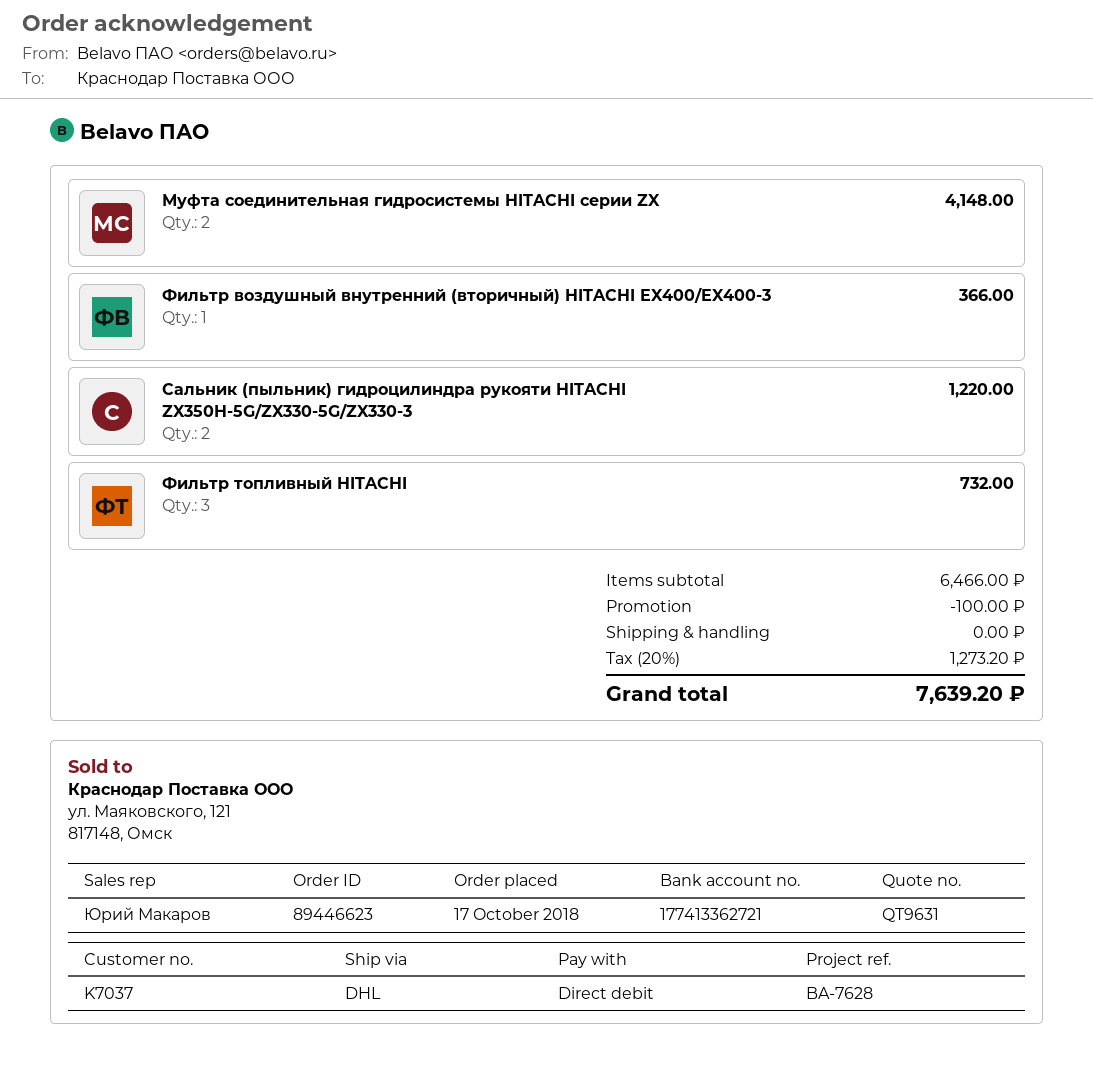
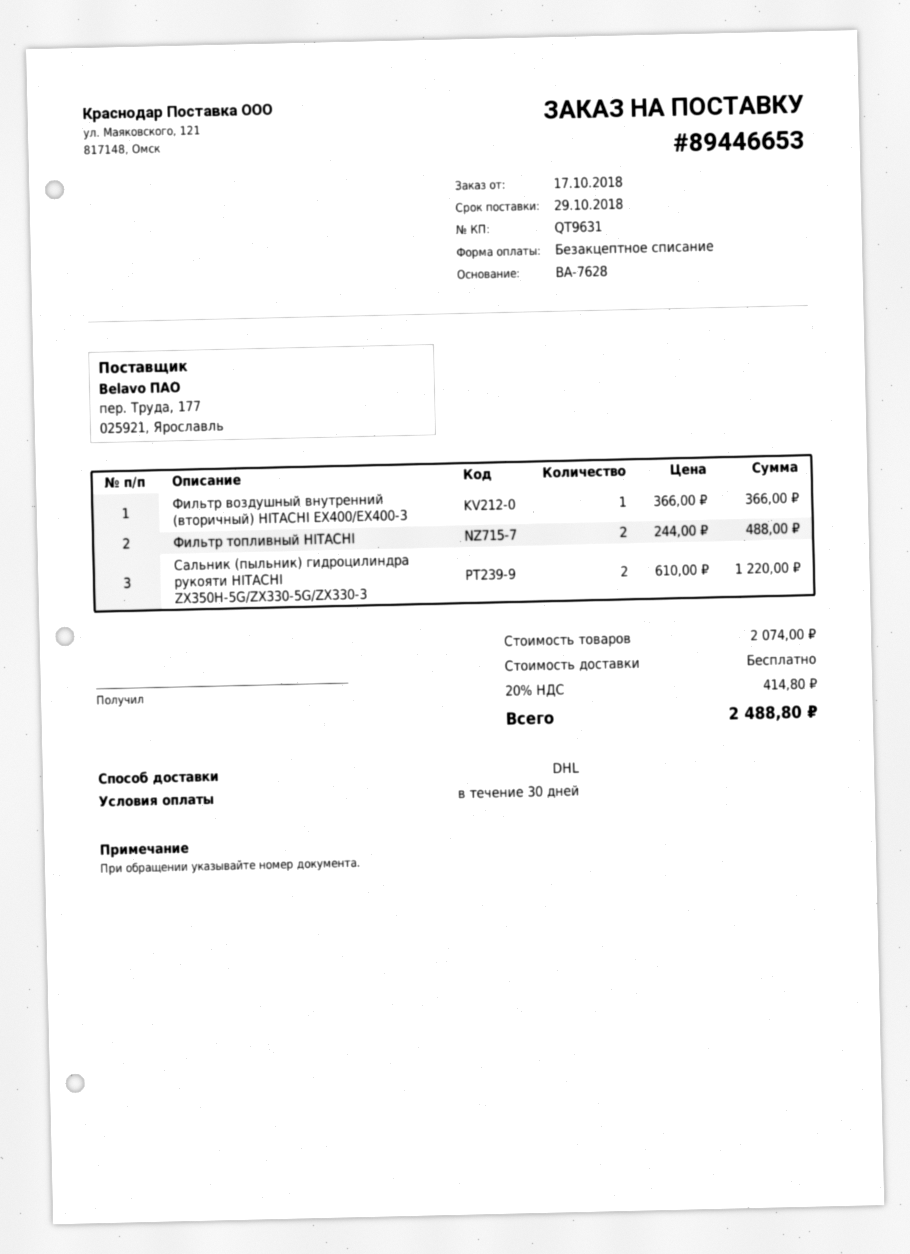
order number: 89446623 -> 89446653
Муфта соединительная гидросистемы HITACHI серии ZX: 2 for 4148.00 -> none
Фильтр топливный HITACHI: 3 for 732.00 -> 2 for 488.00
subtotal: 6466.00 -> 2074.00
discount: 100.00 -> none
tax: 20% = 1273.20 -> 20% = 414.80
total: 7639.20 -> 2488.80

